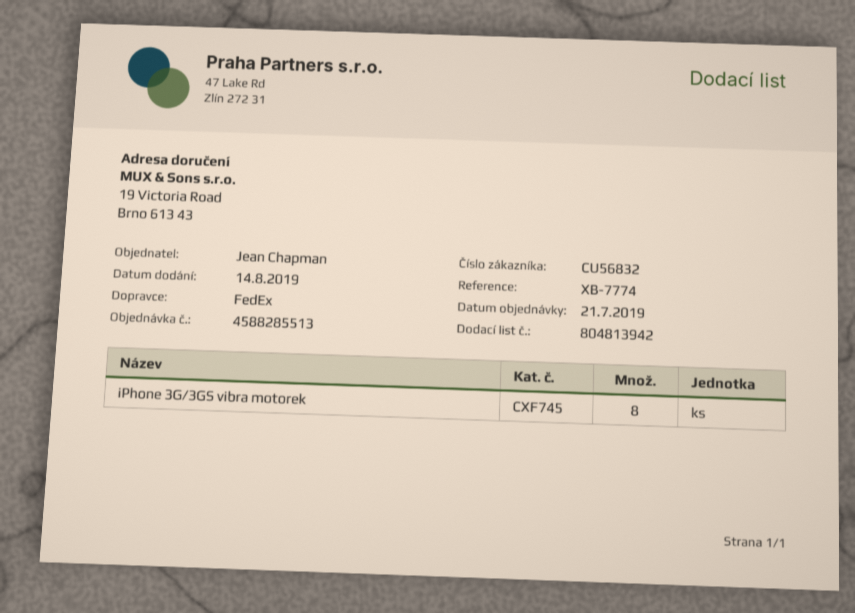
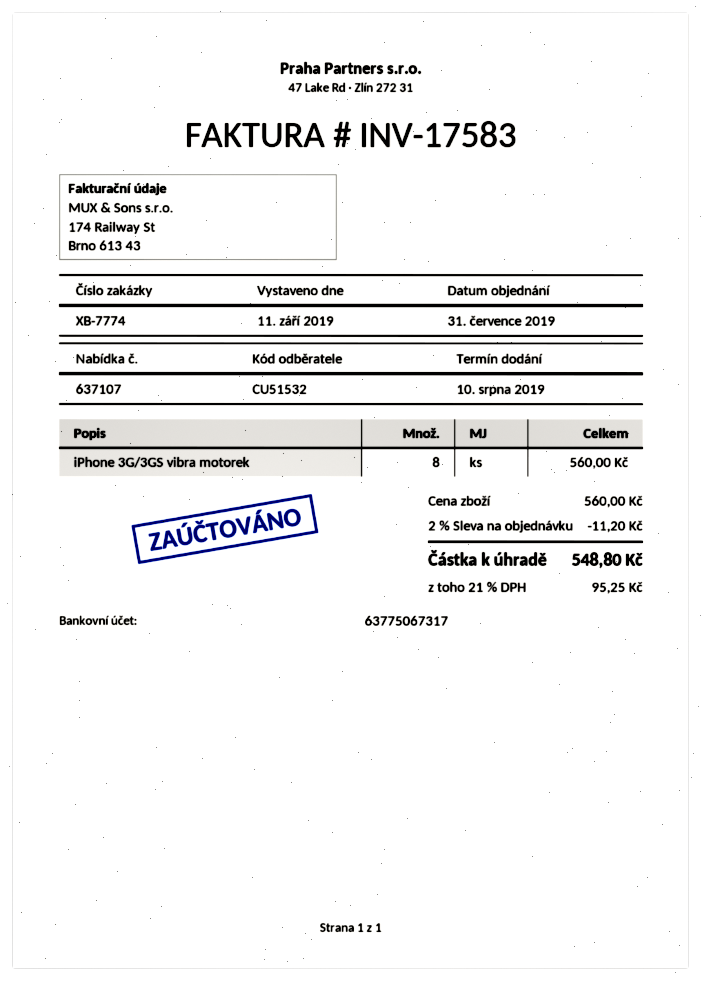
order date: 2019-07-21 -> 2019-07-31
delivery date: 2019-08-14 -> 2019-08-10
customer number: CU56832 -> CU51532

